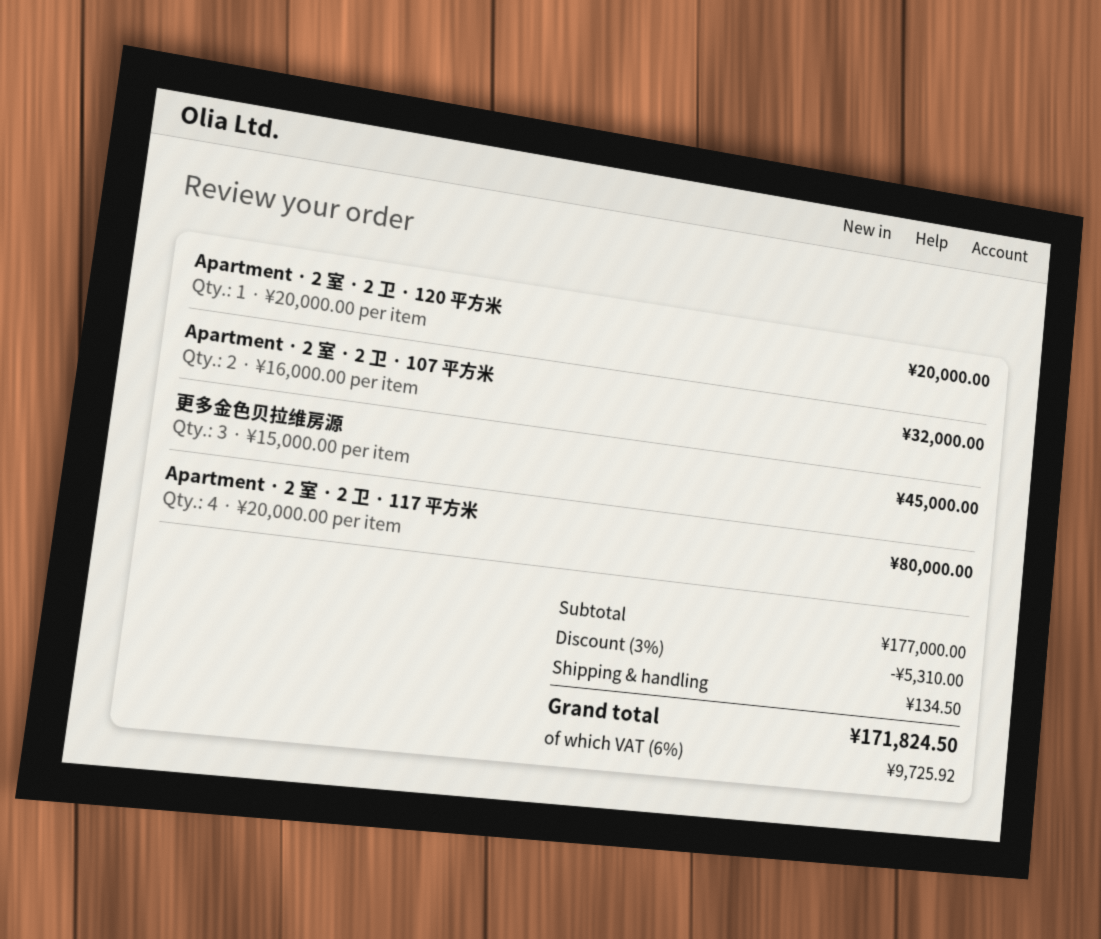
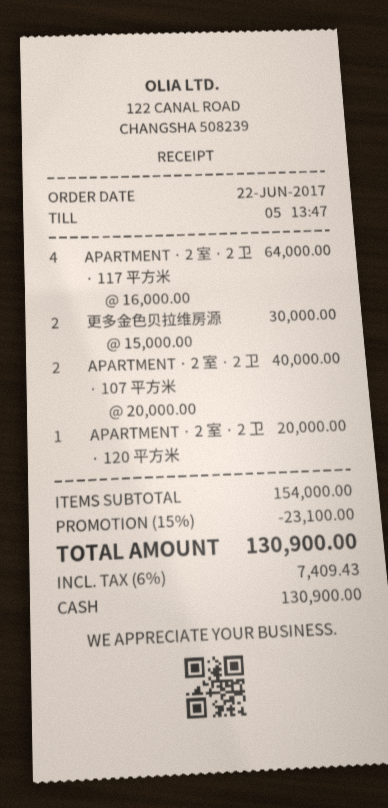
Apartment · 2 室 · 2 卫 · 107 平方米: 2 x 16000.00 = 32000.00 -> 2 x 20000.00 = 40000.00
更多金色贝拉维房源: 3 x 15000.00 = 45000.00 -> 2 x 15000.00 = 30000.00
Apartment · 2 室 · 2 卫 · 117 平方米: 4 x 20000.00 = 80000.00 -> 4 x 16000.00 = 64000.00
subtotal: 177000.00 -> 154000.00
discount: 3% = 5310.00 -> 15% = 23100.00
shipping: 134.50 -> none
tax: 6% = 9725.92 -> 6% = 7409.43
total: 171824.50 -> 130900.00

